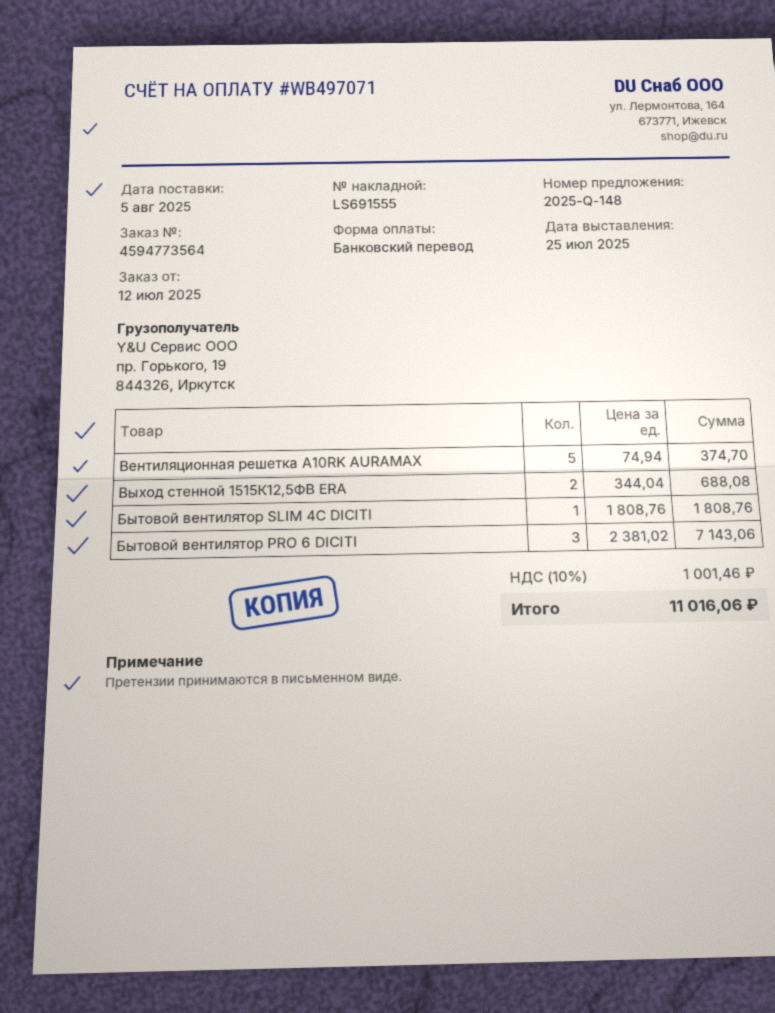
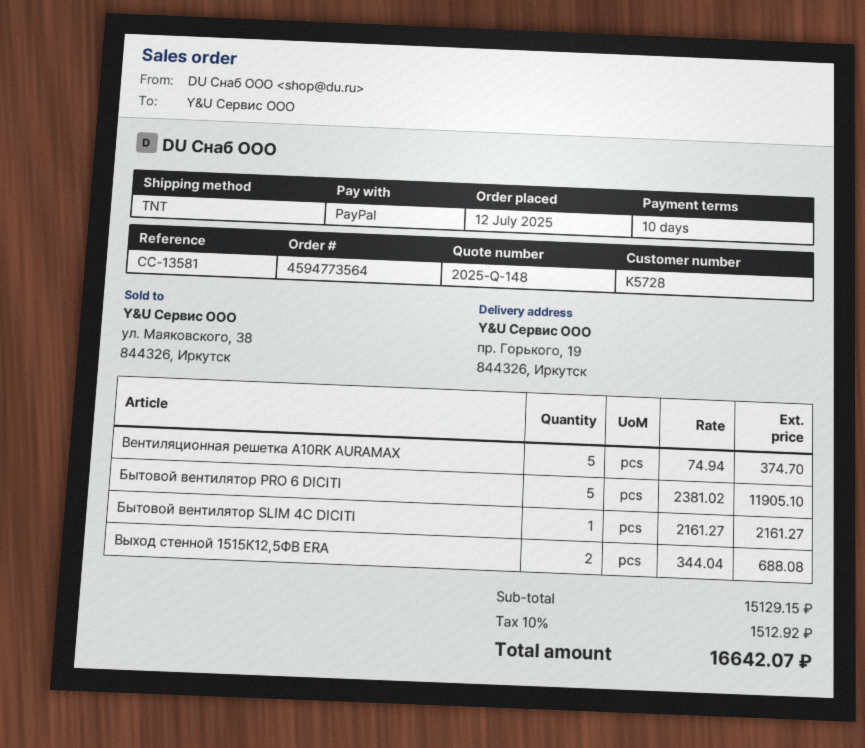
payment method: bank transfer -> PayPal
Бытовой вентилятор SLIM 4C DICITI: 1 x 1808.76 = 1808.76 -> 1 x 2161.27 = 2161.27
Бытовой вентилятор PRO 6 DICITI: 3 x 2381.02 = 7143.06 -> 5 x 2381.02 = 11905.10
tax: 10% = 1001.46 -> 10% = 1512.92
total: 11016.06 -> 16642.07

